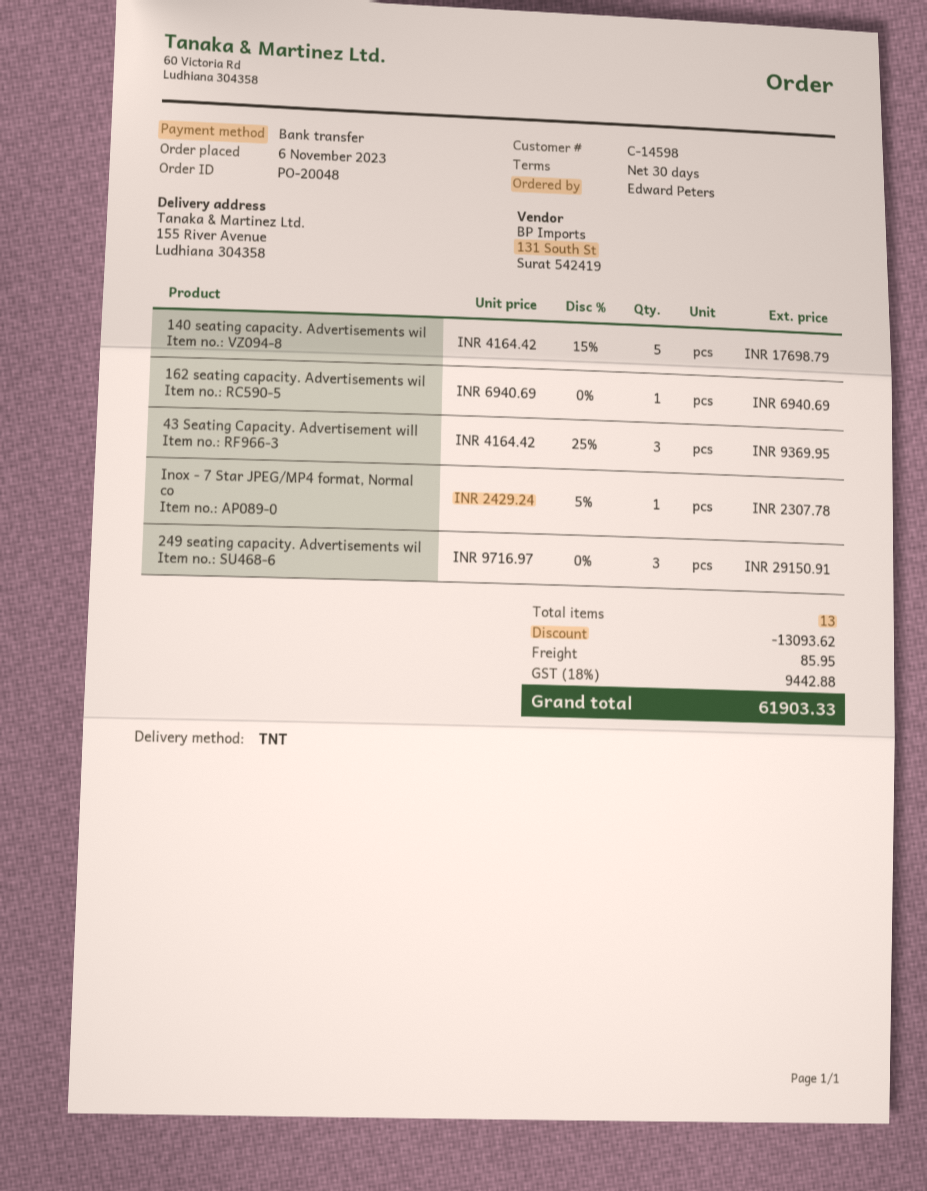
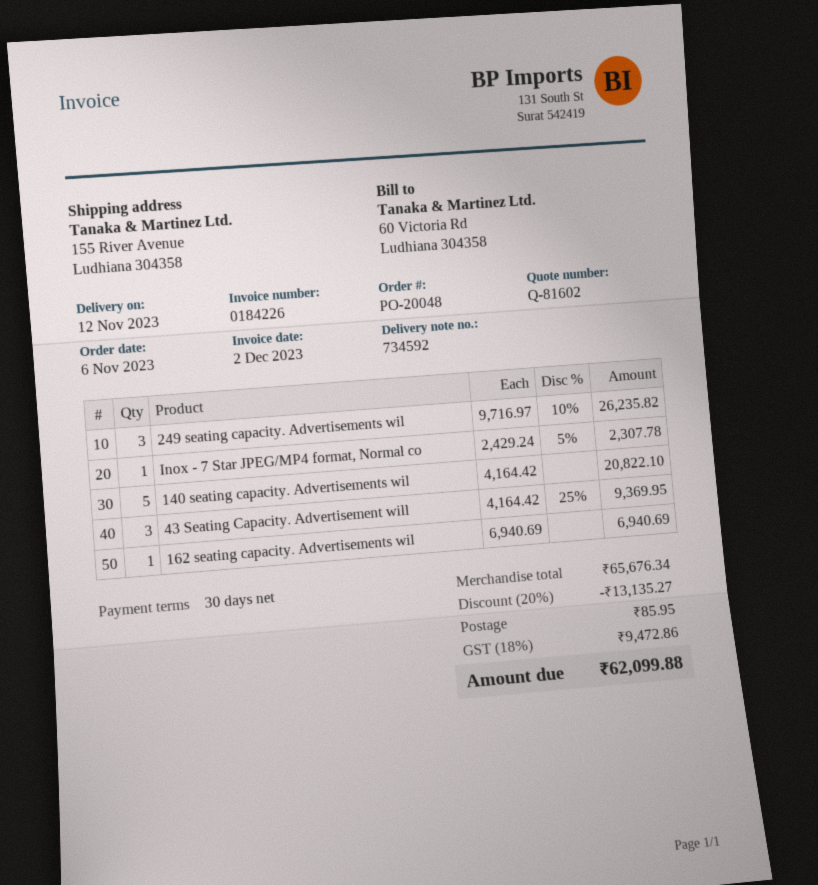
140 seating capacity. Advertisements wil: 5 x 4164.42 - 15% = 17698.79 -> 5 x 4164.42 = 20822.10
249 seating capacity. Advertisements wil: 3 x 9716.97 = 29150.91 -> 3 x 9716.97 - 10% = 26235.82
discount: 13093.62 -> 13135.27
tax: 18% = 9442.88 -> 18% = 9472.86
total: 61903.33 -> 62099.88

